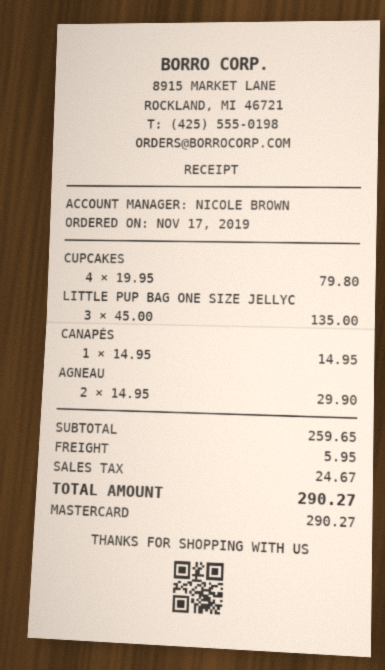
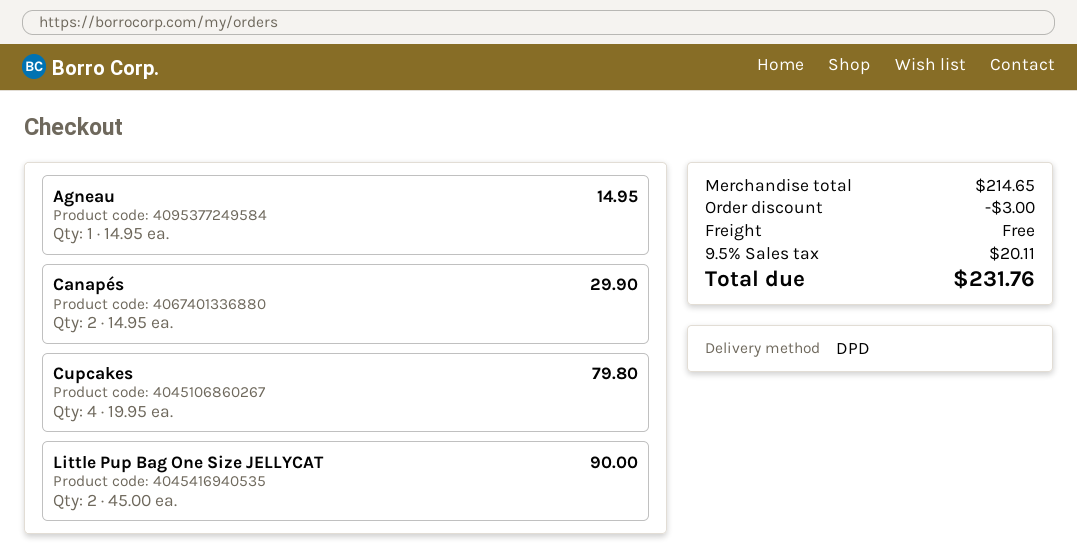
LITTLE PUP BAG ONE SIZE JELLYC: 3 x 45.00 = 135.00 -> 2 x 45.00 = 90.00
CANAPÉS: 1 x 14.95 = 14.95 -> 2 x 14.95 = 29.90
AGNEAU: 2 x 14.95 = 29.90 -> 1 x 14.95 = 14.95
subtotal: 259.65 -> 214.65
discount: none -> 3.00
shipping: 5.95 -> 0.00
tax: 24.67 -> 20.11
total: 290.27 -> 231.76

